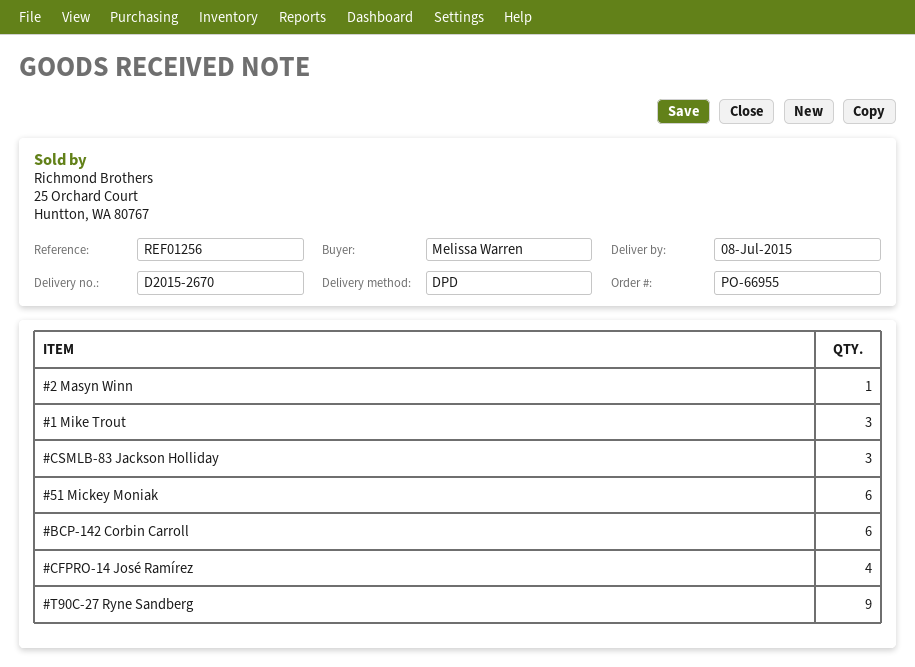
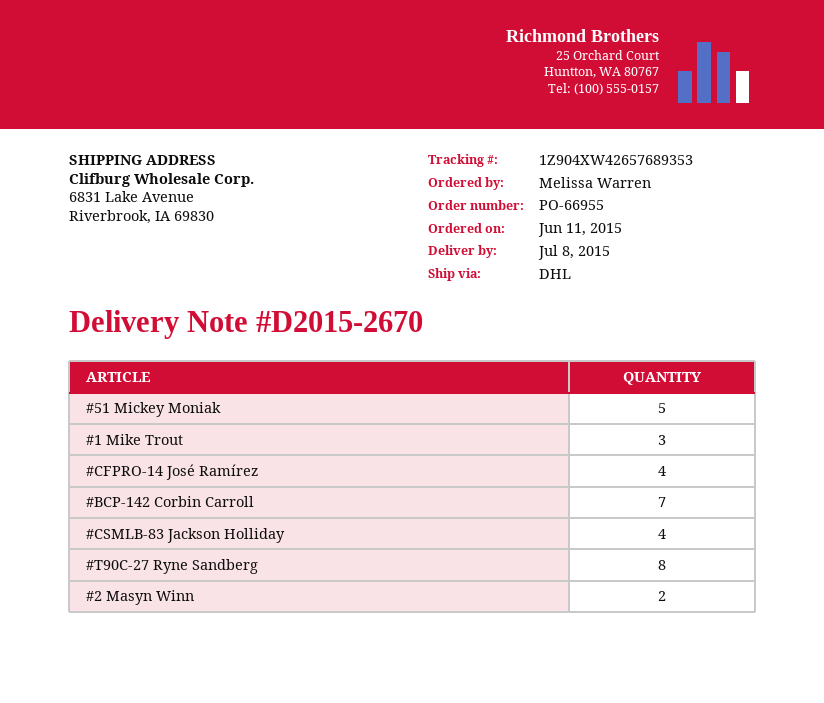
shipping method: DPD -> DHL
#2 Masyn Winn: 1 -> 2
#CSMLB-83 Jackson Holliday: 3 -> 4
#51 Mickey Moniak: 6 -> 5
#BCP-142 Corbin Carroll: 6 -> 7
#T90C-27 Ryne Sandberg: 9 -> 8

